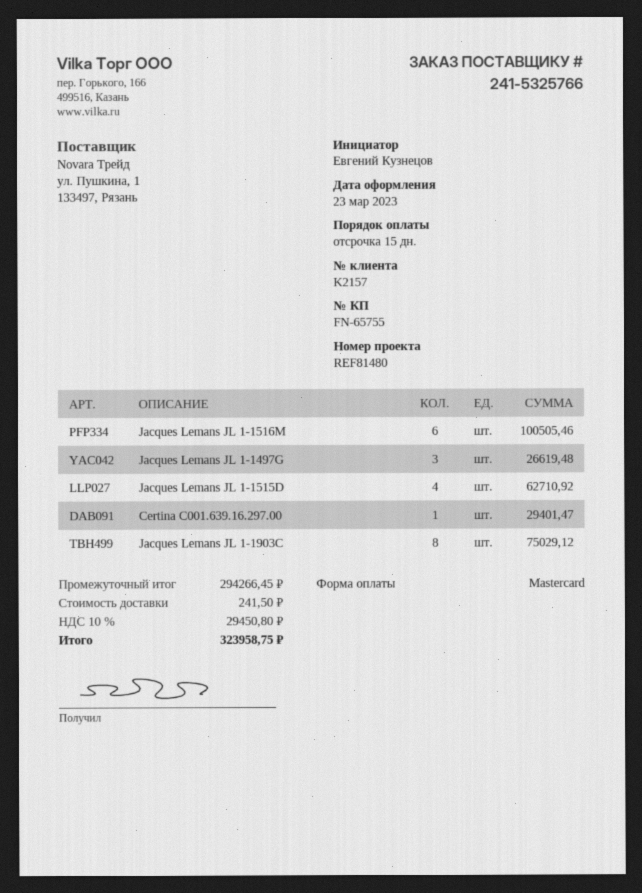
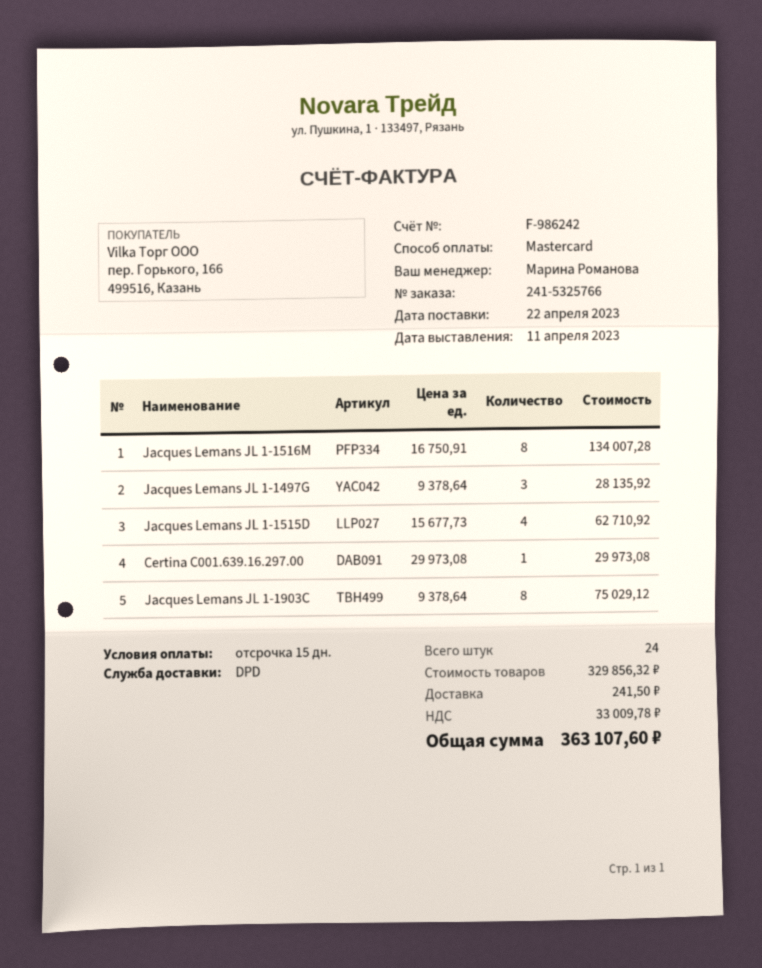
Jacques Lemans JL 1-1516M: 6 for 100505.46 -> 8 for 134007.28
Jacques Lemans JL 1-1497G: 3 for 26619.48 -> 3 for 28135.92
Certina C001.639.16.297.00: 1 for 29401.47 -> 1 for 29973.08
subtotal: 294266.45 -> 329856.32
tax: 29450.80 -> 33009.78
total: 323958.75 -> 363107.60

